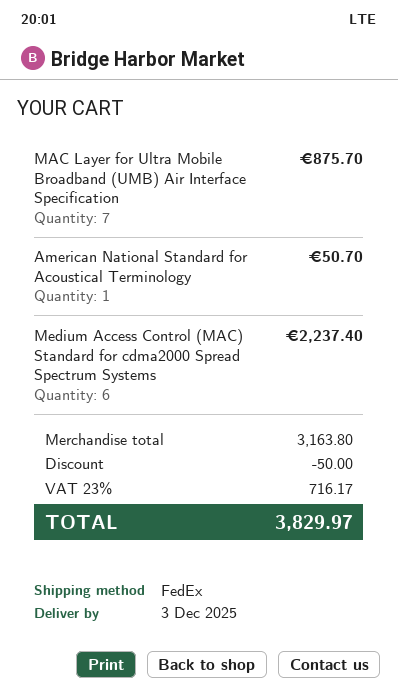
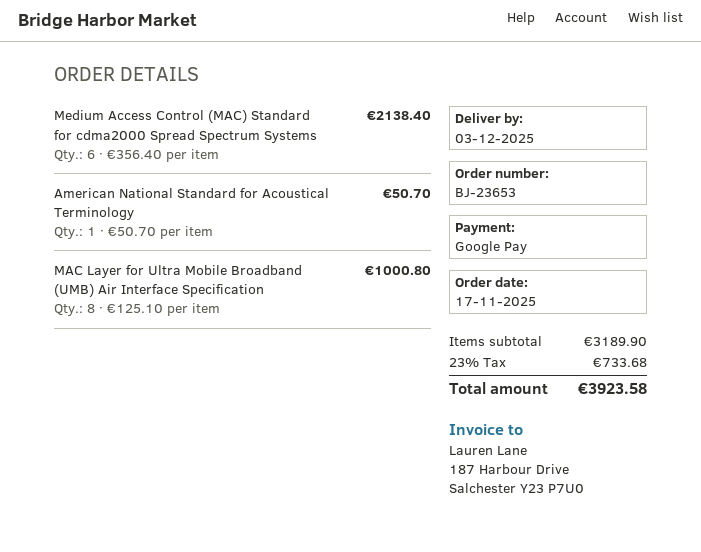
MAC Layer for Ultra Mobile Broadband (UMB) Air Interface Specification: 7 for 875.70 -> 8 for 1000.80
Medium Access Control (MAC) Standard for cdma2000 Spread Spectrum Systems: 6 for 2237.40 -> 6 for 2138.40
subtotal: 3163.80 -> 3189.90
discount: 50.00 -> none
tax: 23% = 716.17 -> 23% = 733.68
total: 3829.97 -> 3923.58

